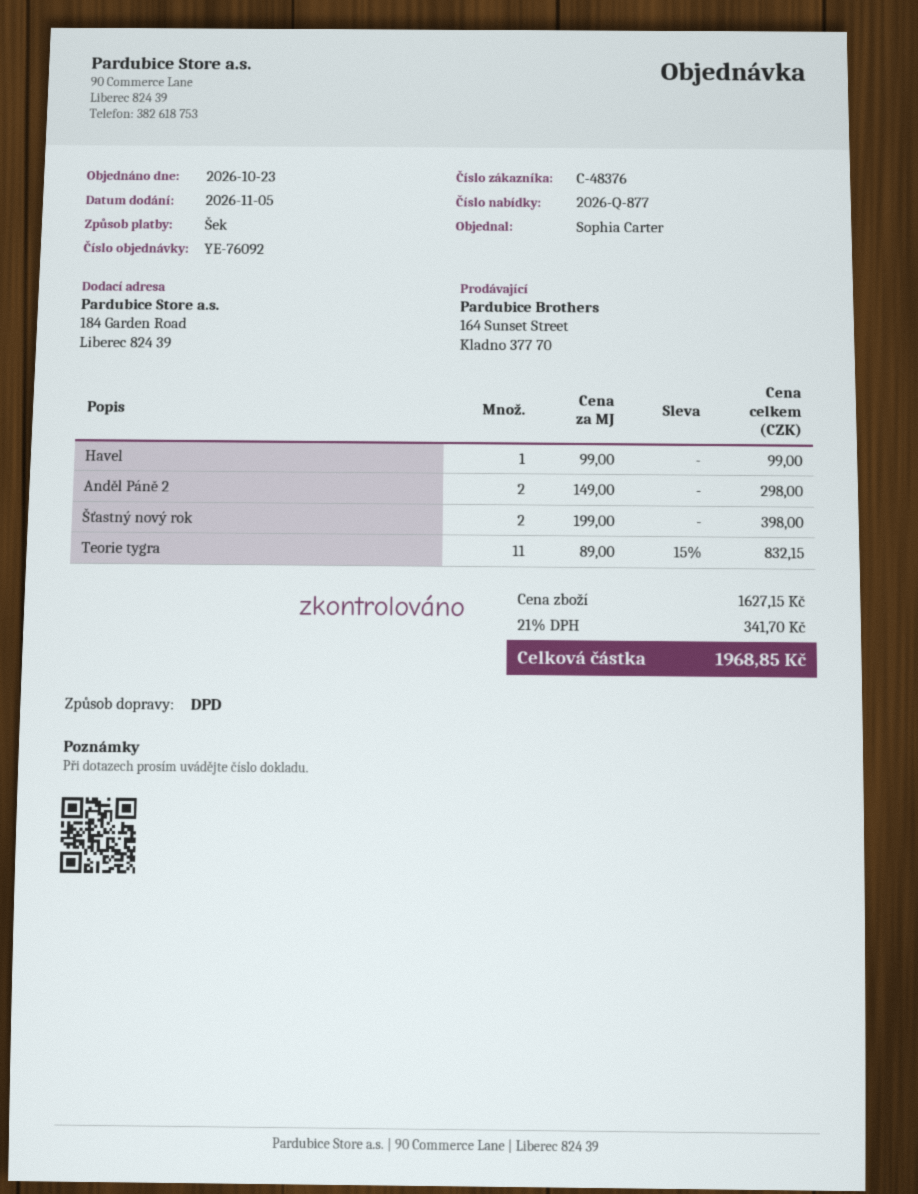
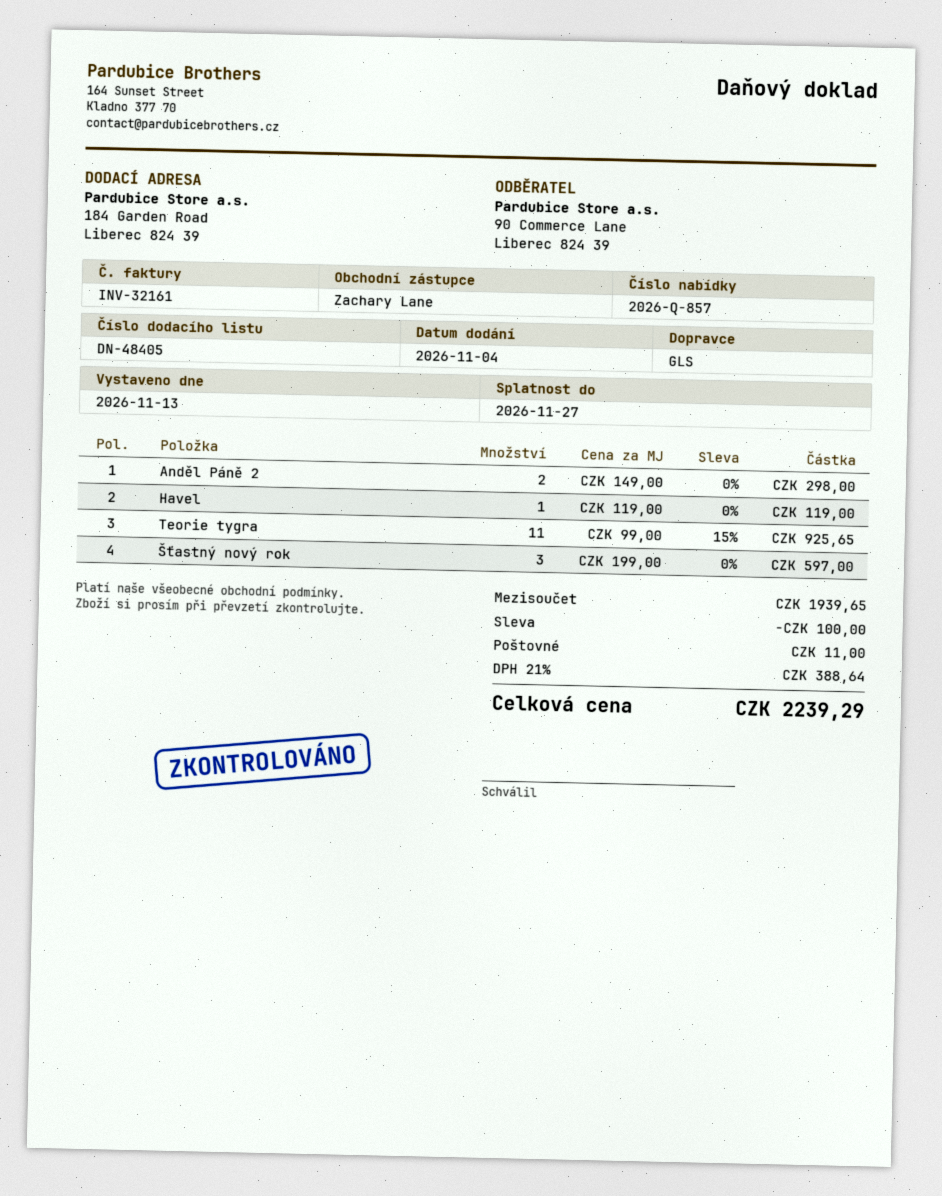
quote number: 2026-Q-877 -> 2026-Q-857
delivery date: 2026-11-05 -> 2026-11-04
shipping method: DPD -> GLS
Havel: 1 x 99.00 = 99.00 -> 1 x 119.00 = 119.00
Šťastný nový rok: 2 x 199.00 = 398.00 -> 3 x 199.00 = 597.00
Teorie tygra: 11 x 89.00 - 15% = 832.15 -> 11 x 99.00 - 15% = 925.65
subtotal: 1627.15 -> 1939.65
discount: none -> 100.00
shipping: none -> 11.00
tax: 21% = 341.70 -> 21% = 388.64
total: 1968.85 -> 2239.29

